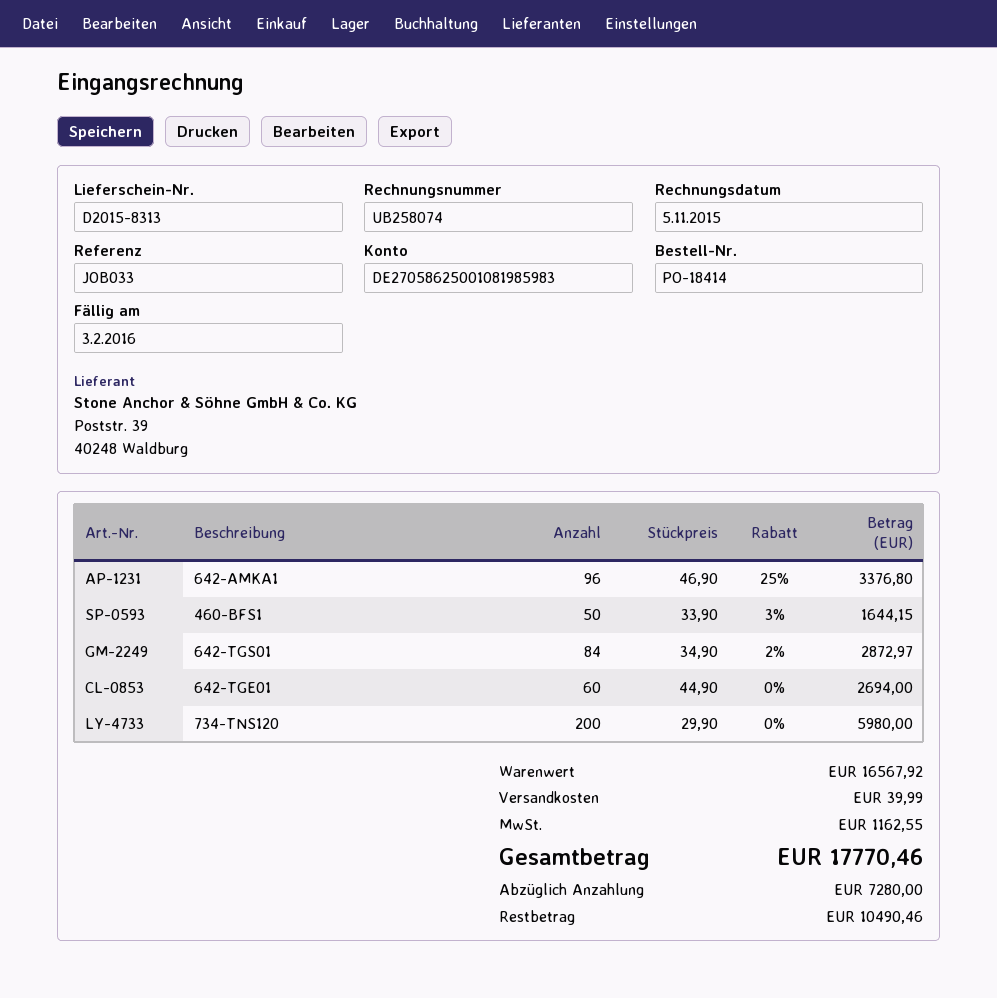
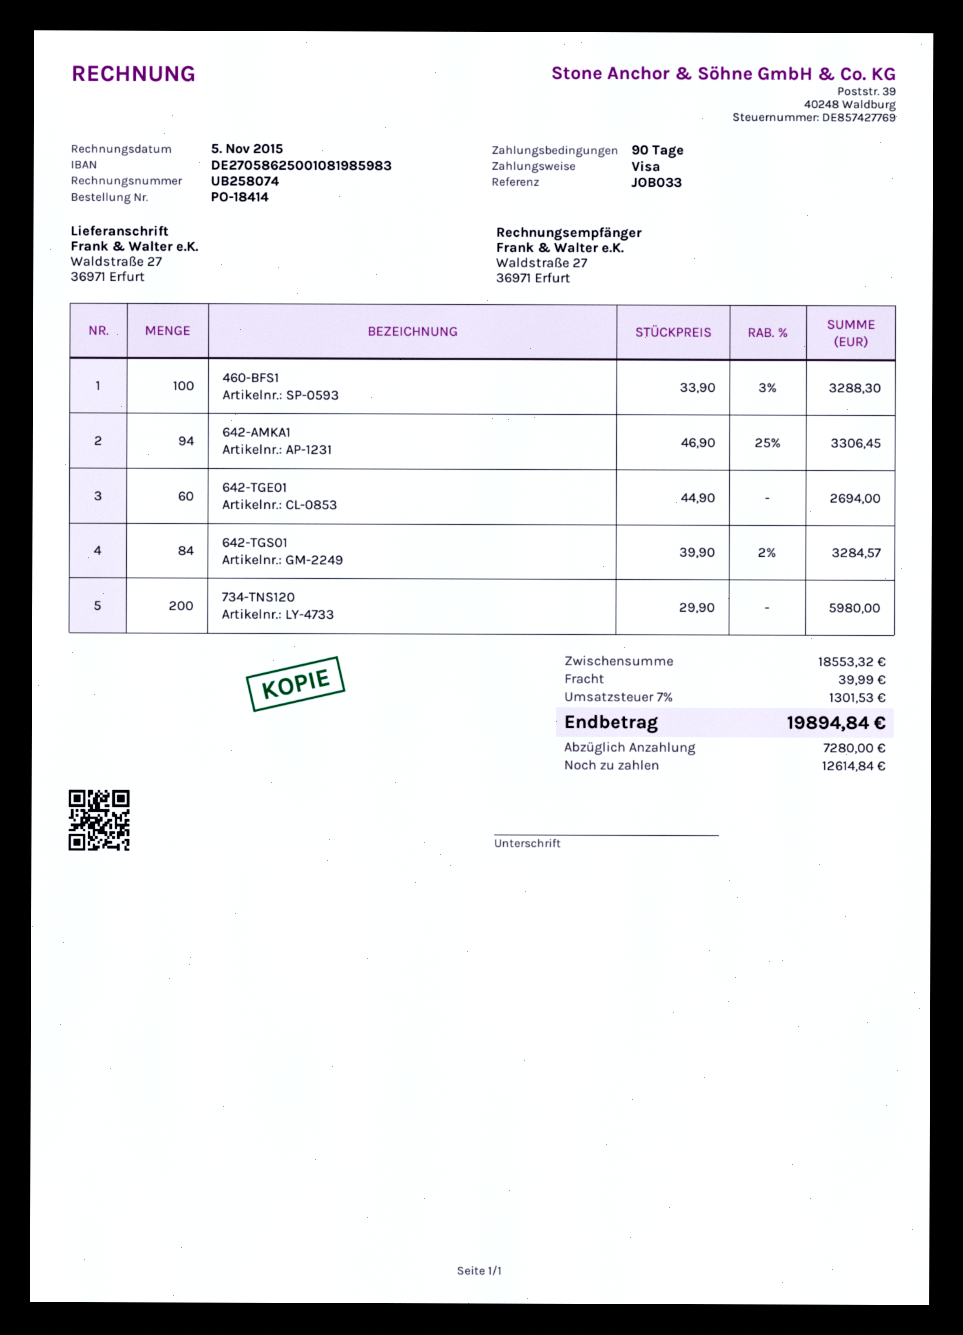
642-AMKA1: 96 x 46.90 - 25% = 3376.80 -> 94 x 46.90 - 25% = 3306.45
460-BFS1: 50 x 33.90 - 3% = 1644.15 -> 100 x 33.90 - 3% = 3288.30
642-TGS01: 84 x 34.90 - 2% = 2872.97 -> 84 x 39.90 - 2% = 3284.57
subtotal: 16567.92 -> 18553.32
tax: 1162.55 -> 1301.53
total: 17770.46 -> 19894.84
balance: 10490.46 -> 12614.84

